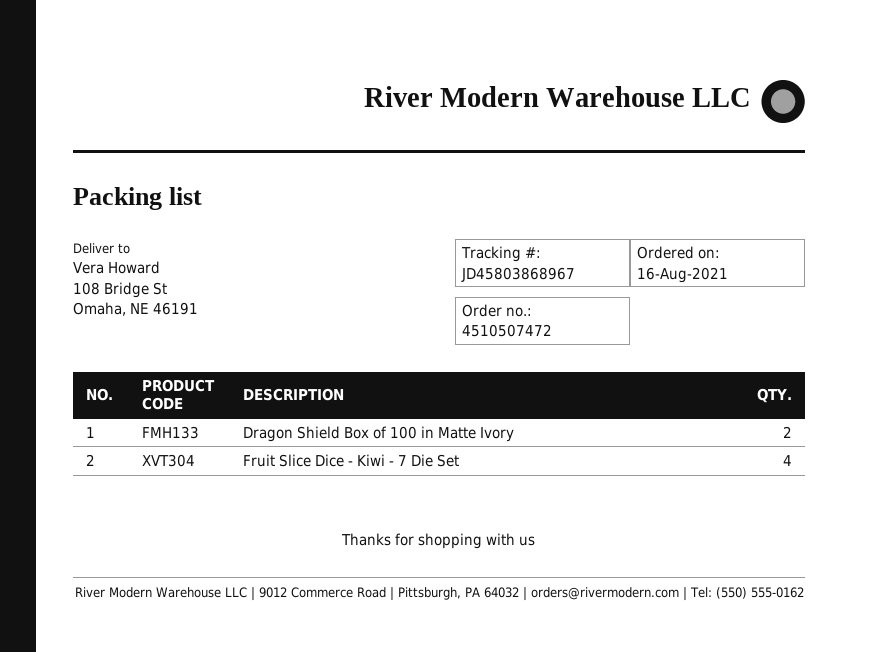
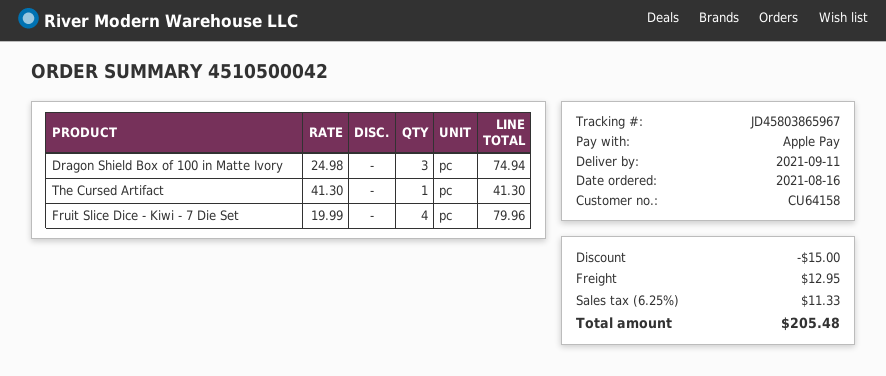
order number: 4510507472 -> 4510500042
tracking number: JD45803868967 -> JD45803865967
Dragon Shield Box of 100 in Matte Ivory: 2 -> 3
The Cursed Artifact: none -> 1

